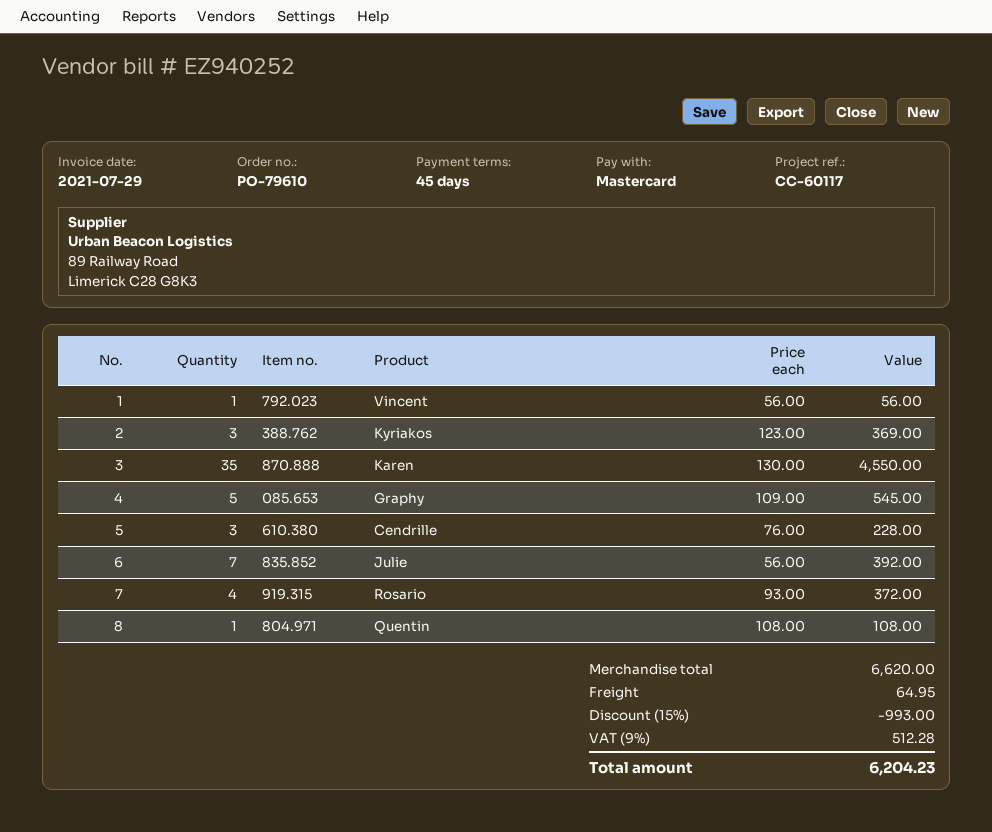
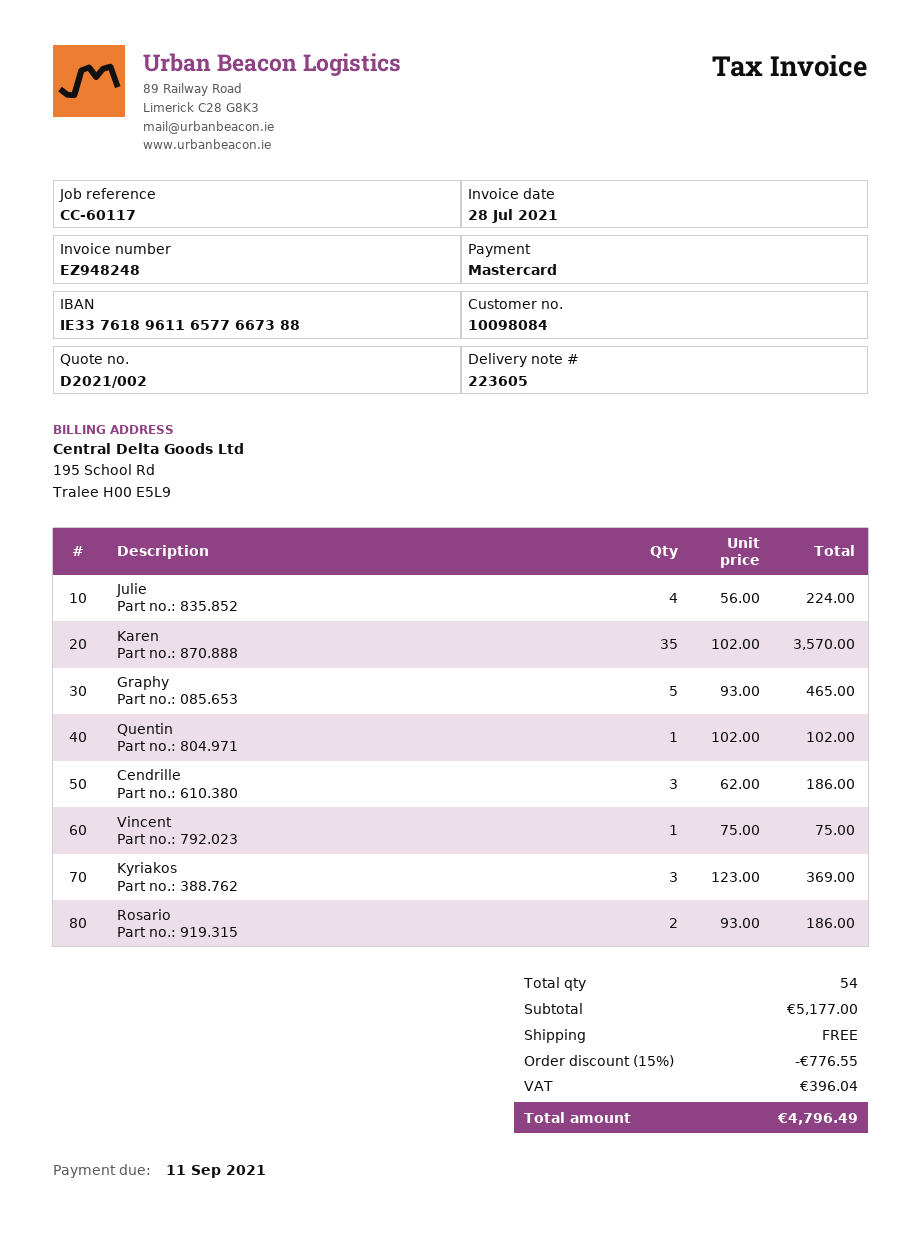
invoice number: EZ940252 -> EZ948248
invoice date: 2021-07-29 -> 2021-07-28
Vincent: 1 x 56.00 = 56.00 -> 1 x 75.00 = 75.00
Karen: 35 x 130.00 = 4550.00 -> 35 x 102.00 = 3570.00
Graphy: 5 x 109.00 = 545.00 -> 5 x 93.00 = 465.00
Cendrille: 3 x 76.00 = 228.00 -> 3 x 62.00 = 186.00
Julie: 7 x 56.00 = 392.00 -> 4 x 56.00 = 224.00
Rosario: 4 x 93.00 = 372.00 -> 2 x 93.00 = 186.00
Quentin: 1 x 108.00 = 108.00 -> 1 x 102.00 = 102.00
subtotal: 6620.00 -> 5177.00
discount: 15% = 993.00 -> 15% = 776.55
shipping: 64.95 -> 0.00
tax: 512.28 -> 396.04
total: 6204.23 -> 4796.49

